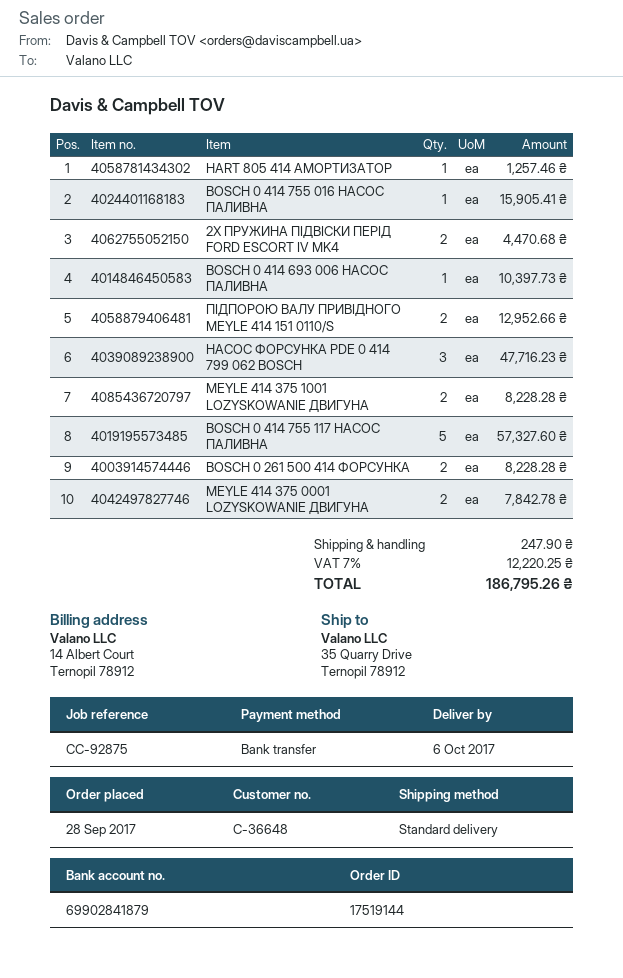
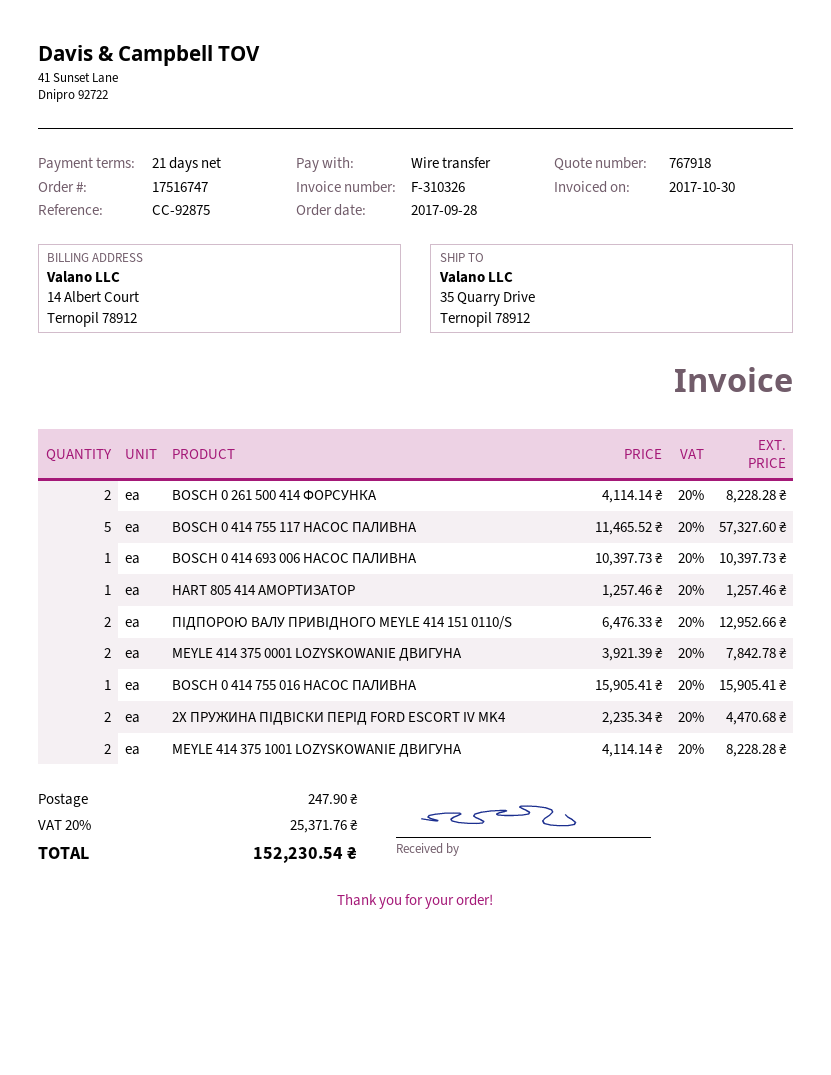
order number: 17519144 -> 17516747
НАСОС ФОРСУНКА PDE 0 414 799 062 BOSCH: 3 for 47716.23 -> none
tax: 7% = 12220.25 -> 20% = 25371.76
total: 186795.26 -> 152230.54

